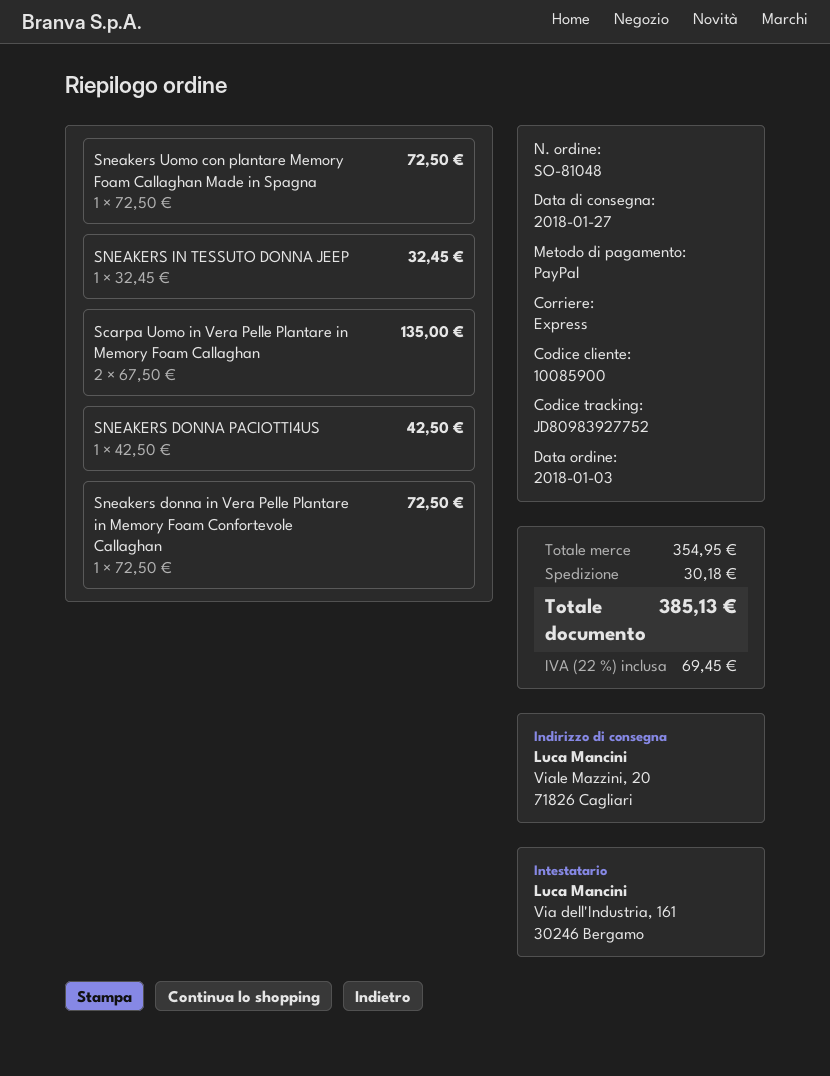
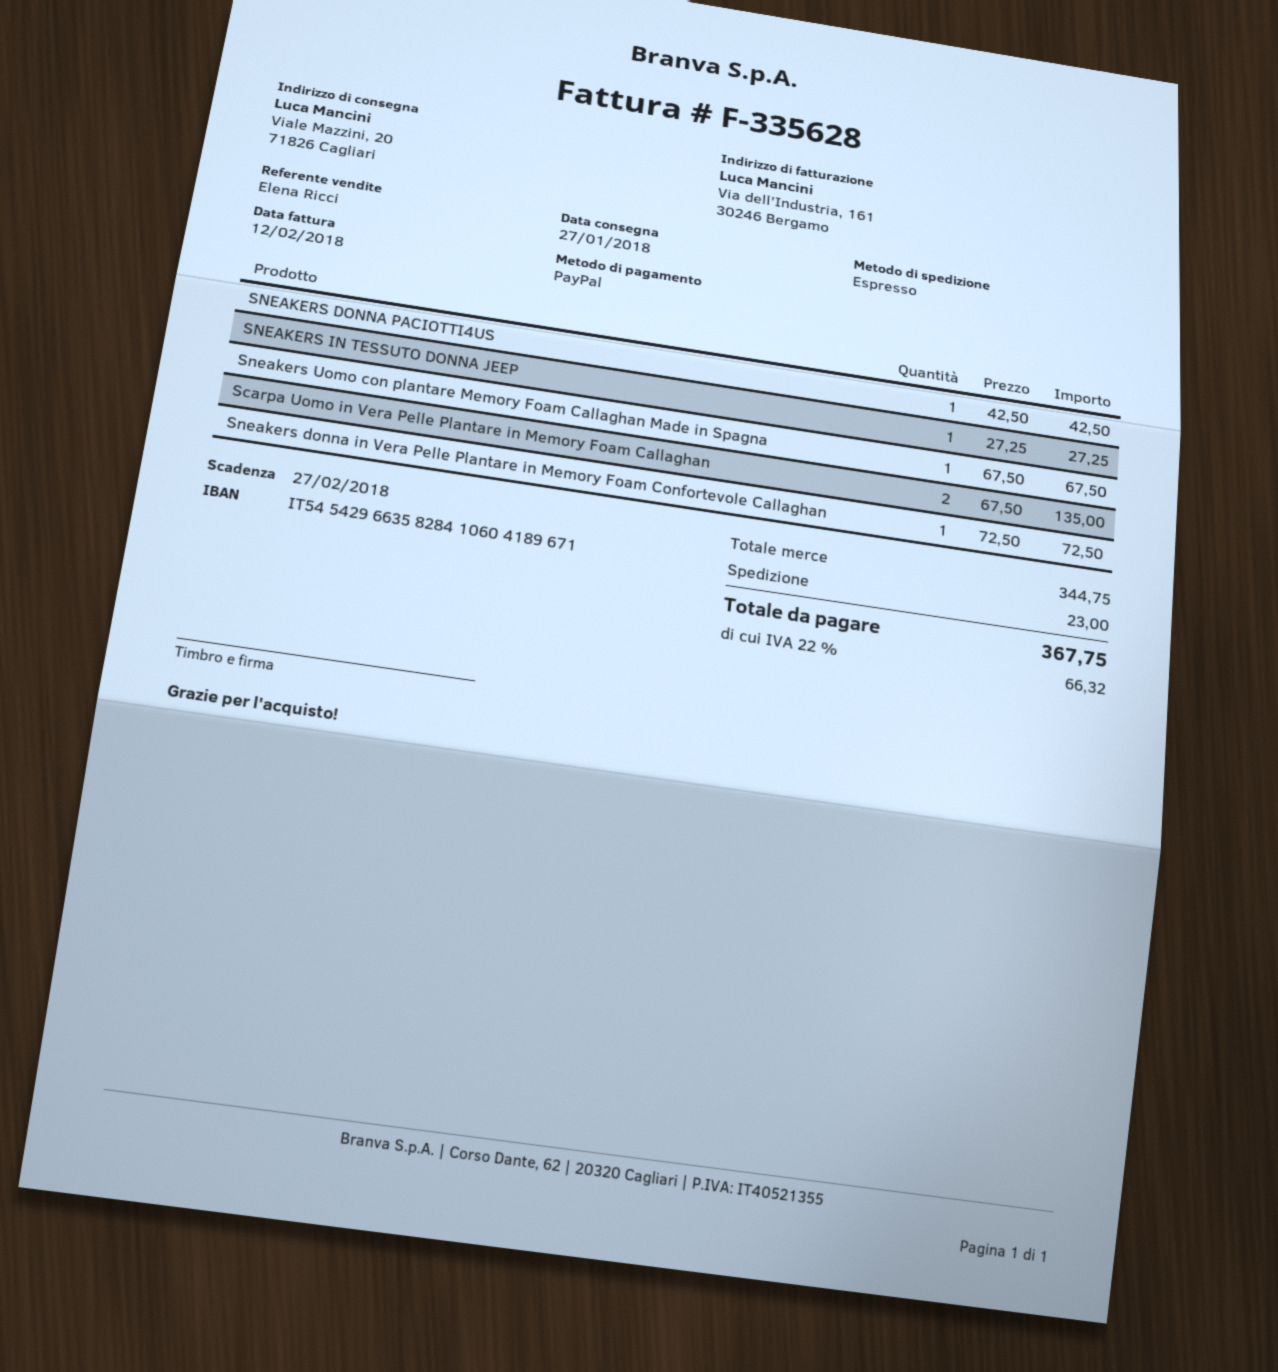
Sneakers Uomo con plantare Memory Foam Callaghan Made in Spagna: 1 x 72.50 = 72.50 -> 1 x 67.50 = 67.50
SNEAKERS IN TESSUTO DONNA JEEP: 1 x 32.45 = 32.45 -> 1 x 27.25 = 27.25
subtotal: 354.95 -> 344.75
shipping: 30.18 -> 23.00
tax: 22% = 69.45 -> 22% = 66.32
total: 385.13 -> 367.75

